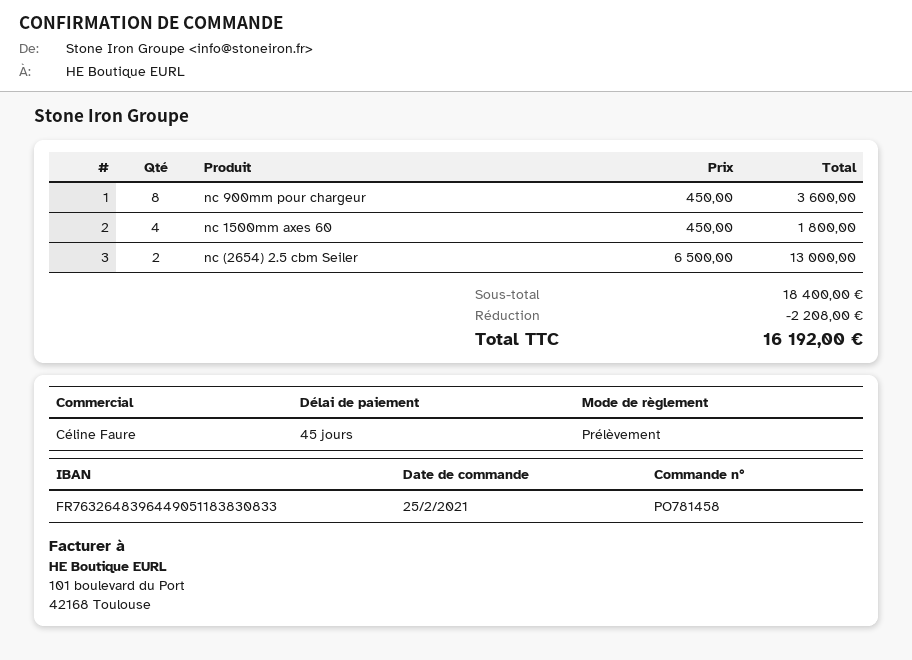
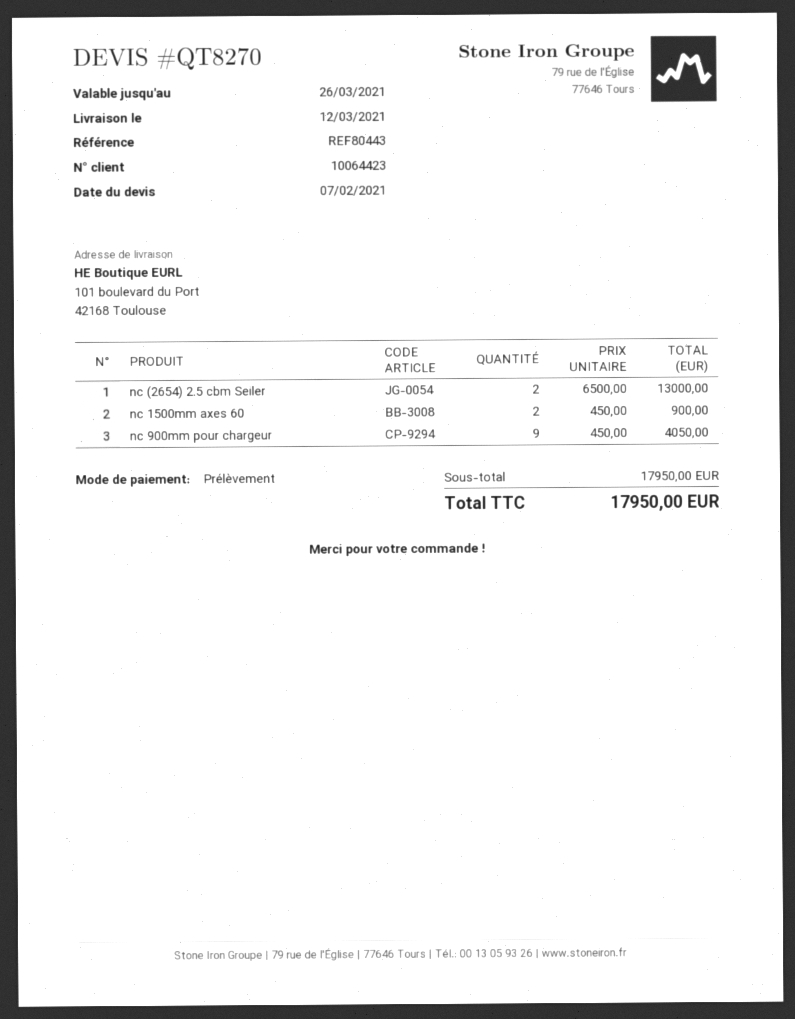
nc 900mm pour chargeur: 8 x 450.00 = 3600.00 -> 9 x 450.00 = 4050.00
nc 1500mm axes 60: 4 x 450.00 = 1800.00 -> 2 x 450.00 = 900.00
subtotal: 18400.00 -> 17950.00
discount: 2208.00 -> none
total: 16192.00 -> 17950.00

